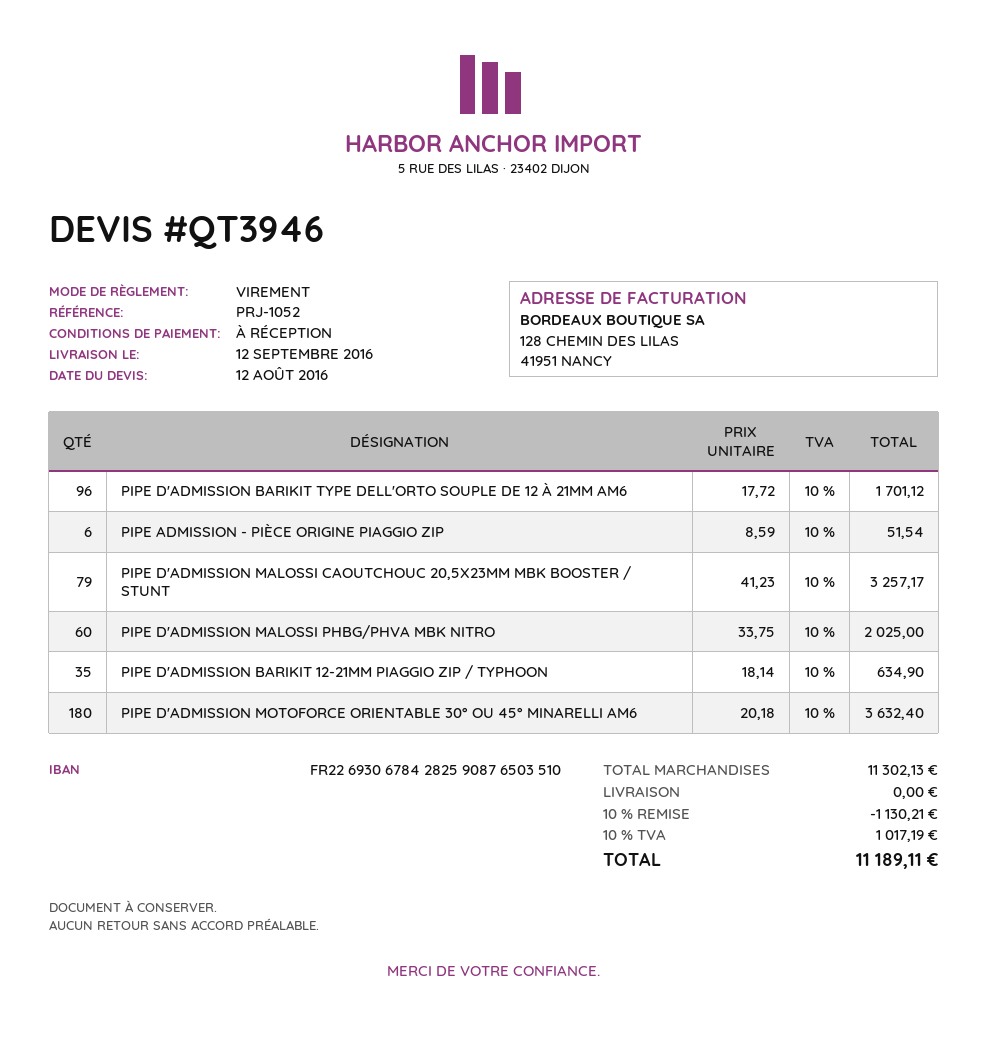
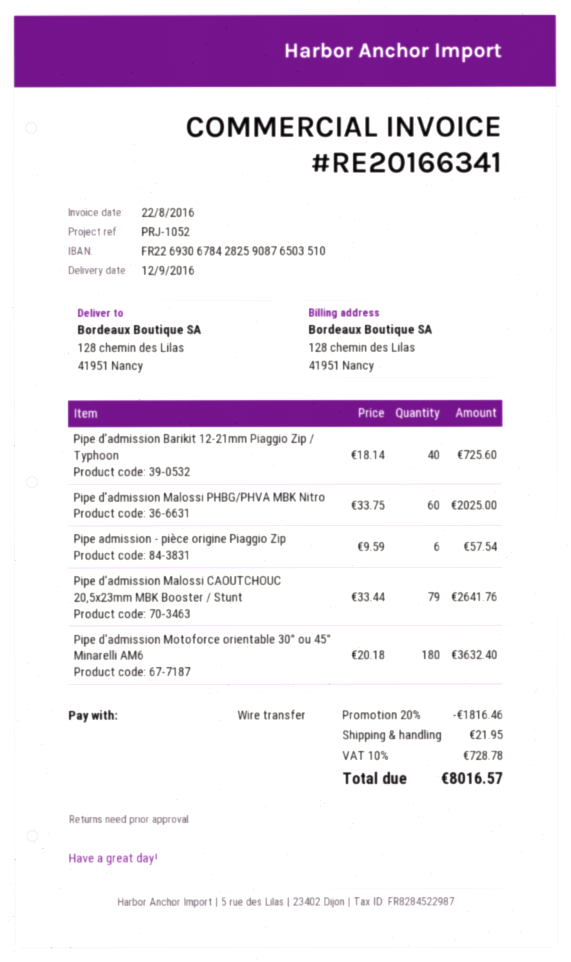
PIPE D'ADMISSION BARIKIT TYPE DELL'ORTO SOUPLE DE 12 À 21MM AM6: 96 x 17.72 = 1701.12 -> none
PIPE ADMISSION - PIÈCE ORIGINE PIAGGIO ZIP: 6 x 8.59 = 51.54 -> 6 x 9.59 = 57.54
PIPE D'ADMISSION MALOSSI CAOUTCHOUC 20,5X23MM MBK BOOSTER / STUNT: 79 x 41.23 = 3257.17 -> 79 x 33.44 = 2641.76
PIPE D'ADMISSION BARIKIT 12-21MM PIAGGIO ZIP / TYPHOON: 35 x 18.14 = 634.90 -> 40 x 18.14 = 725.60
discount: 10% = 1130.21 -> 20% = 1816.46
shipping: 0.00 -> 21.95
tax: 10% = 1017.19 -> 10% = 728.78
total: 11189.11 -> 8016.57

